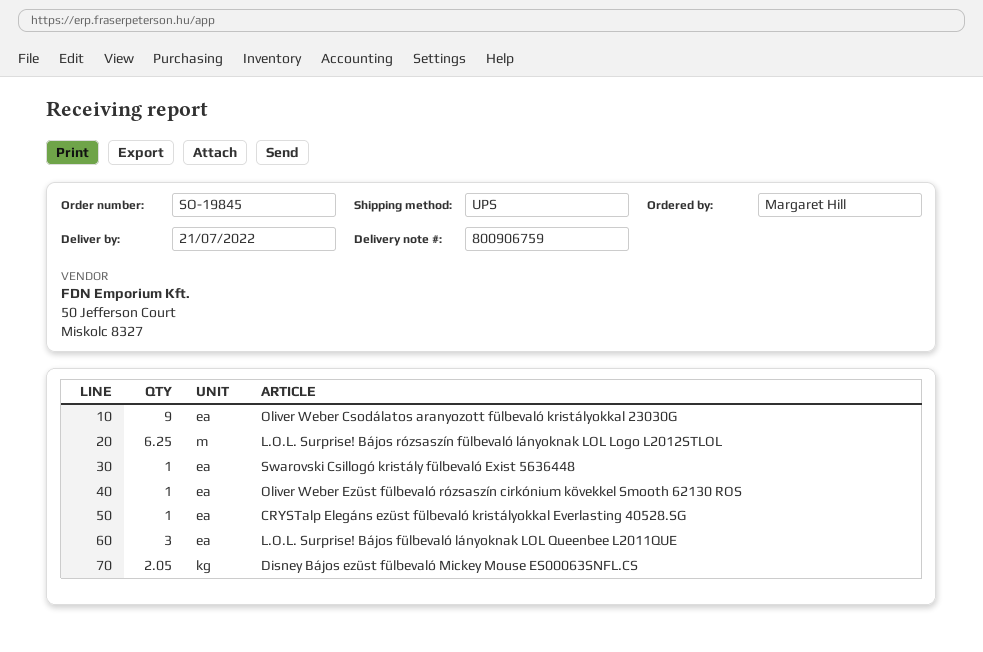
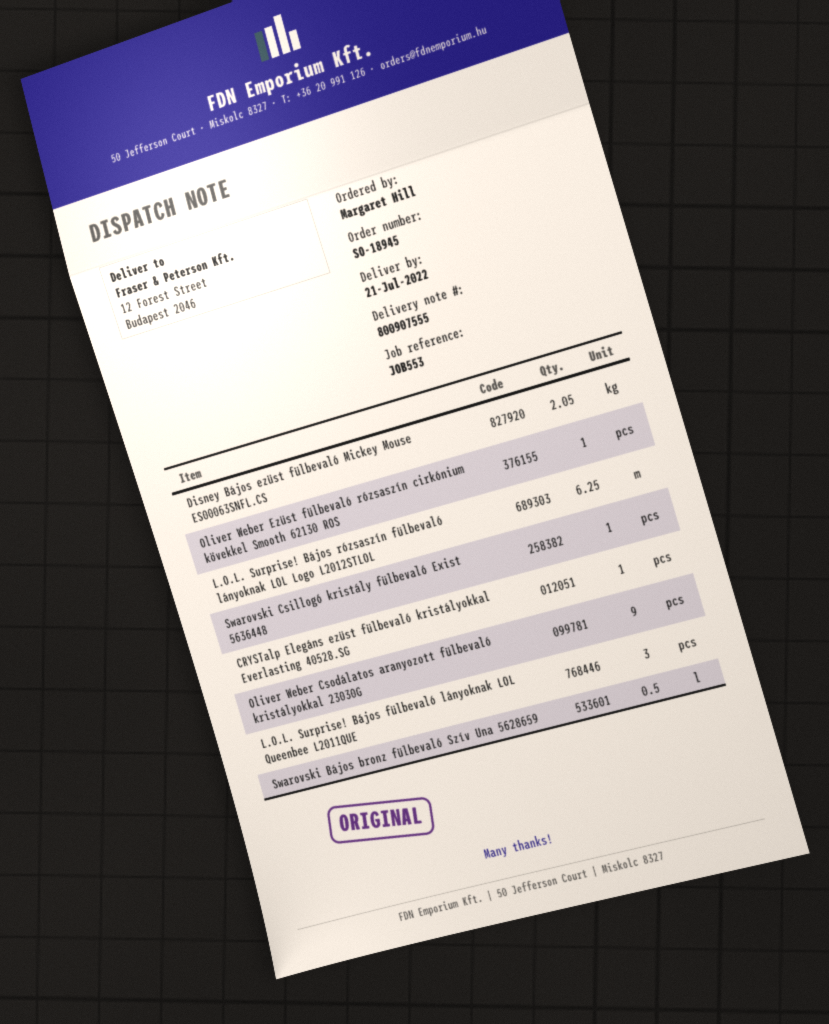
order number: SO-19845 -> SO-18945
delivery note number: 800906759 -> 800907555
Swarovski Bájos bronz fülbevaló Szív Una 5628659: none -> 0.5

